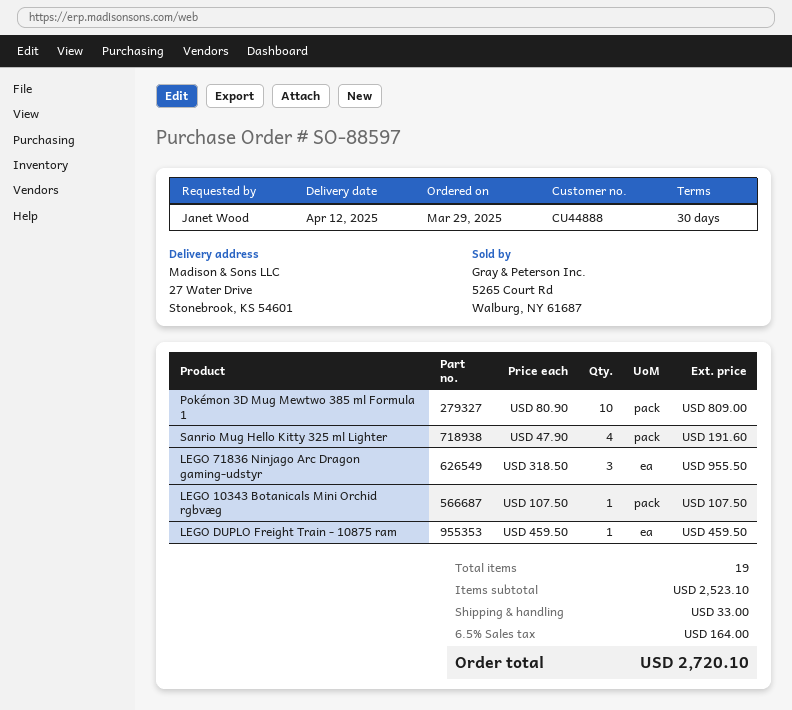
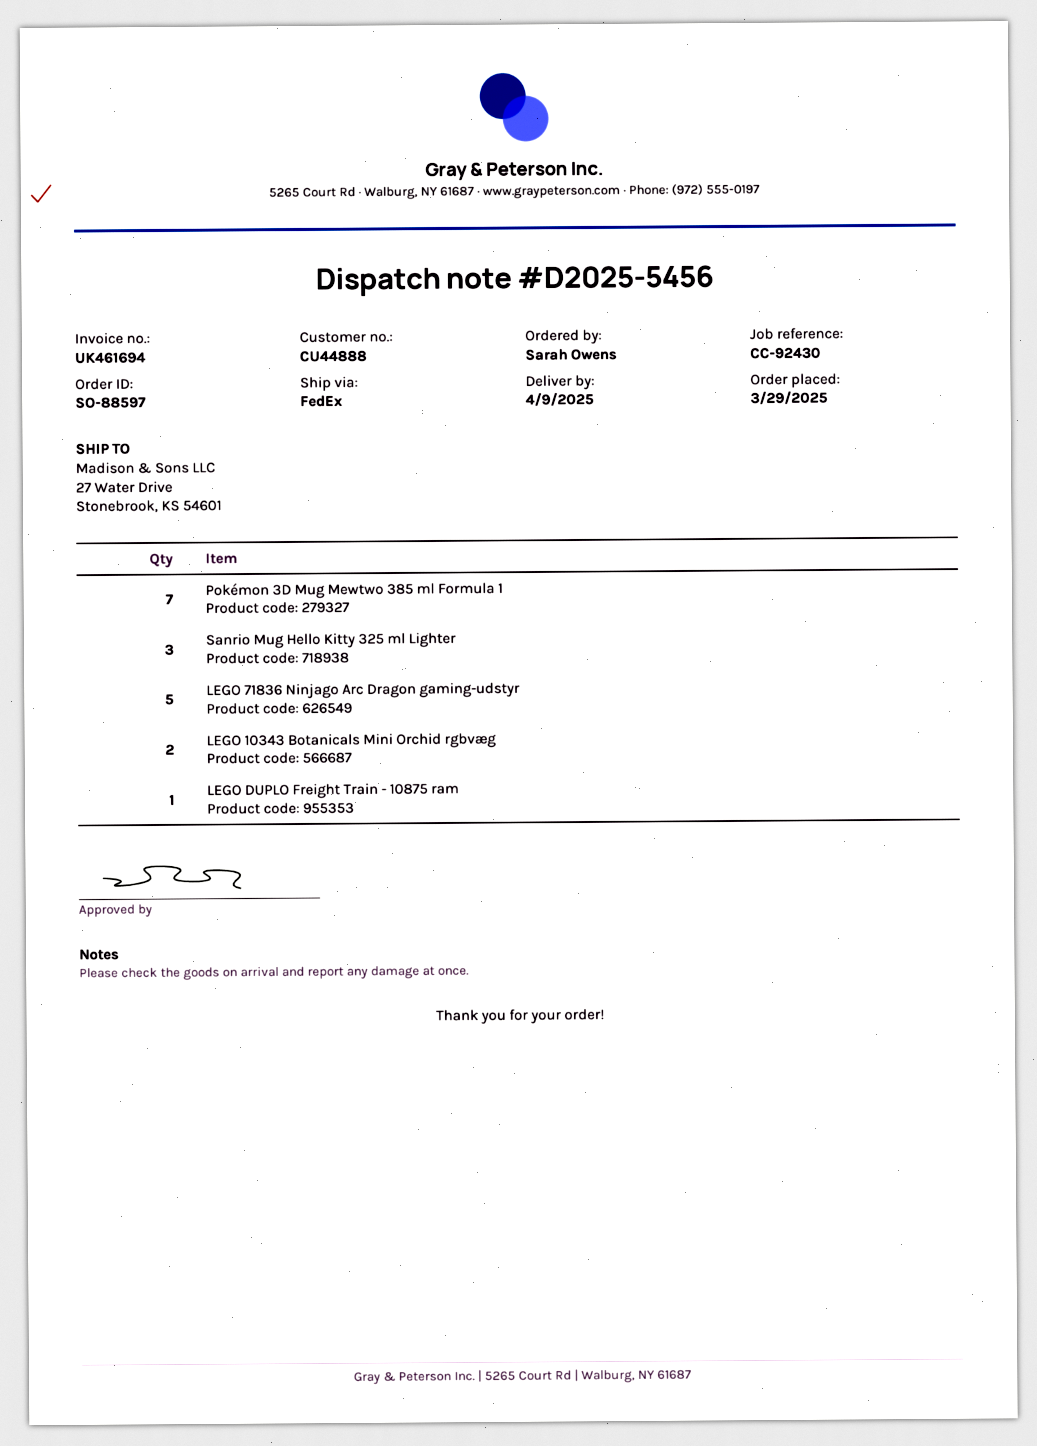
delivery date: 2025-04-12 -> 2025-04-09
ordered by: Janet Wood -> Sarah Owens
Pokémon 3D Mug Mewtwo 385 ml Formula 1: 10 -> 7
Sanrio Mug Hello Kitty 325 ml Lighter: 4 -> 3
LEGO 71836 Ninjago Arc Dragon gaming-udstyr: 3 -> 5
LEGO 10343 Botanicals Mini Orchid rgbvæg: 1 -> 2

